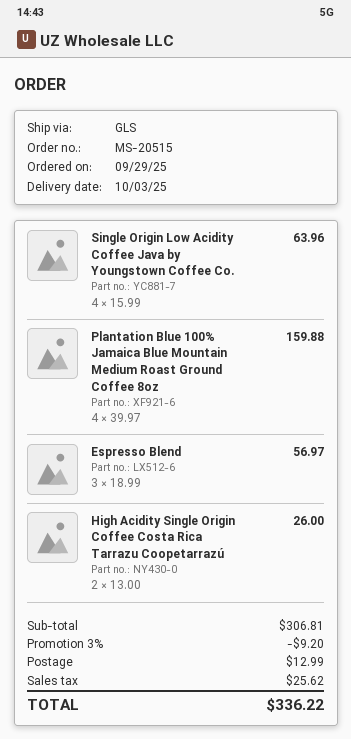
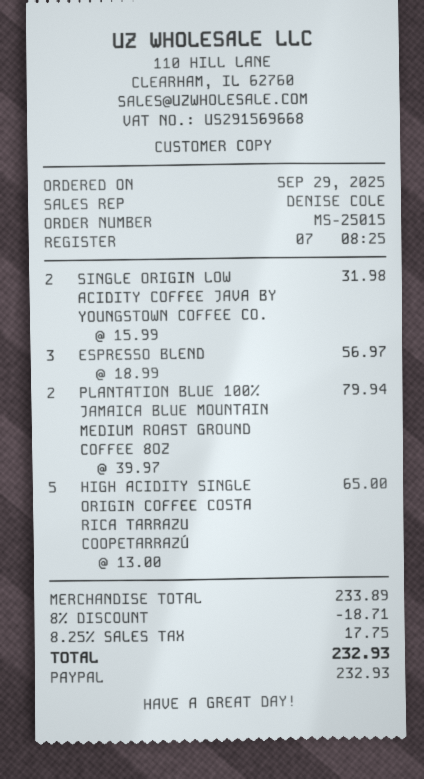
order number: MS-20515 -> MS-25015
Single Origin Low Acidity Coffee Java by Youngstown Coffee Co.: 4 x 15.99 = 63.96 -> 2 x 15.99 = 31.98
Plantation Blue 100% Jamaica Blue Mountain Medium Roast Ground Coffee 8oz: 4 x 39.97 = 159.88 -> 2 x 39.97 = 79.94
High Acidity Single Origin Coffee Costa Rica Tarrazu Coopetarrazú: 2 x 13.00 = 26.00 -> 5 x 13.00 = 65.00
subtotal: 306.81 -> 233.89
discount: 3% = 9.20 -> 8% = 18.71
shipping: 12.99 -> none
tax: 25.62 -> 17.75
total: 336.22 -> 232.93

